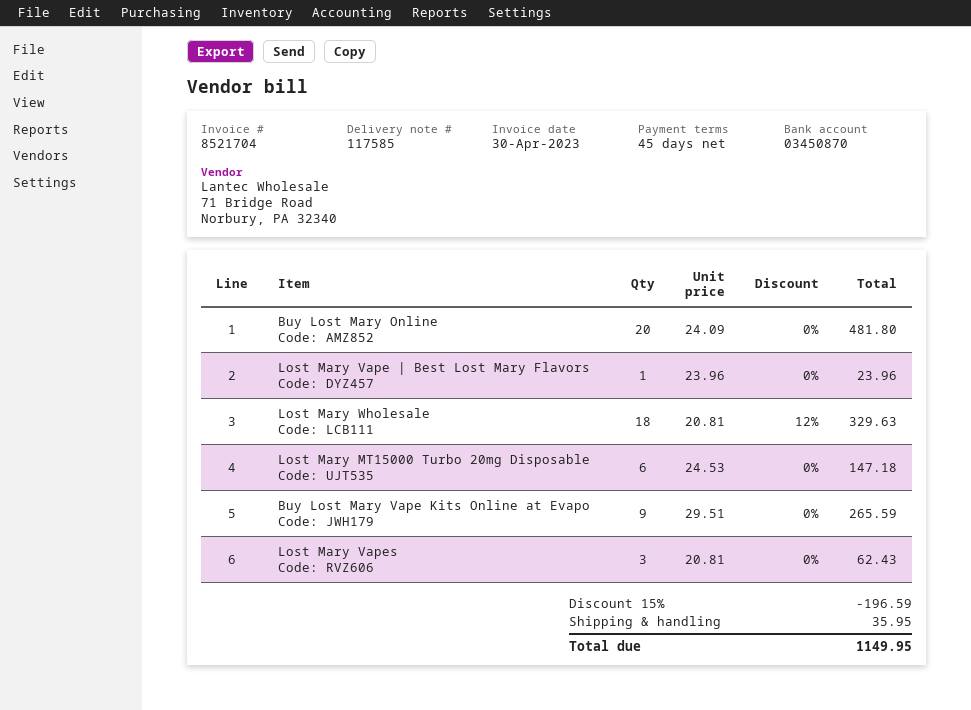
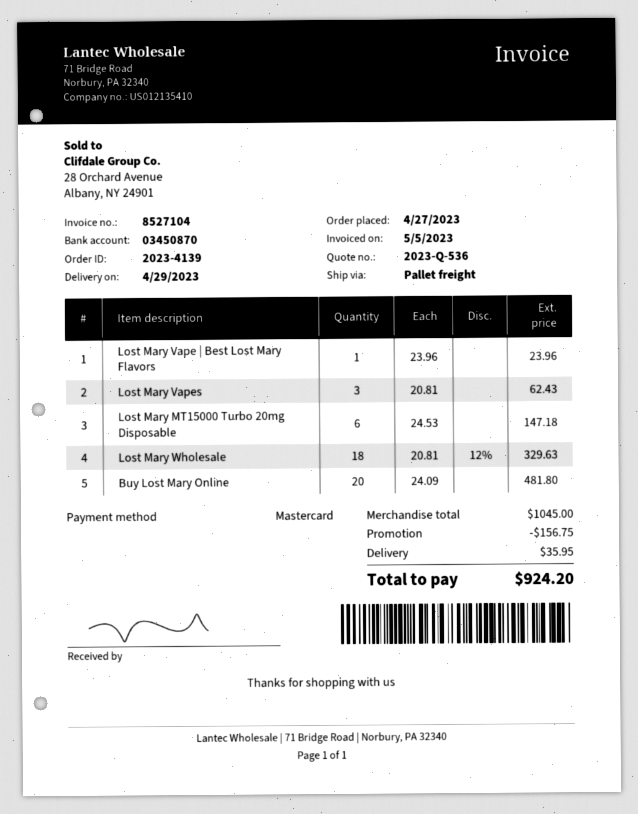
invoice number: 8521704 -> 8527104
invoice date: 2023-04-30 -> 2023-05-05
Buy Lost Mary Vape Kits Online at Evapo: 9 x 29.51 = 265.59 -> none
discount: 196.59 -> 156.75
total: 1149.95 -> 924.20

